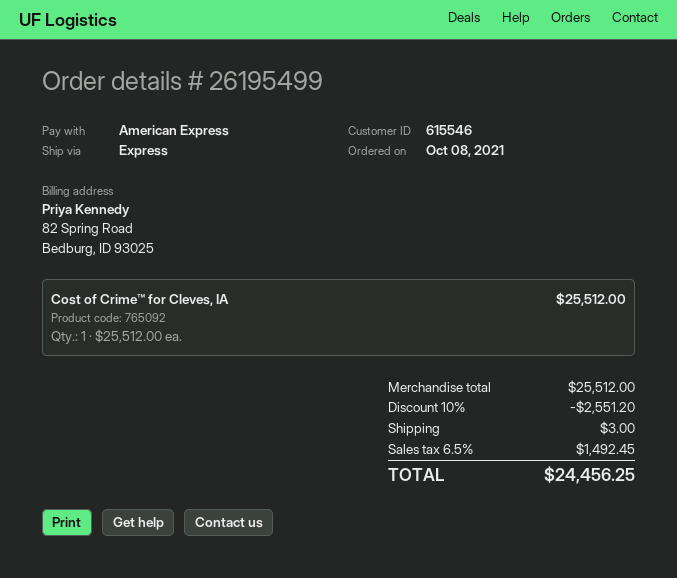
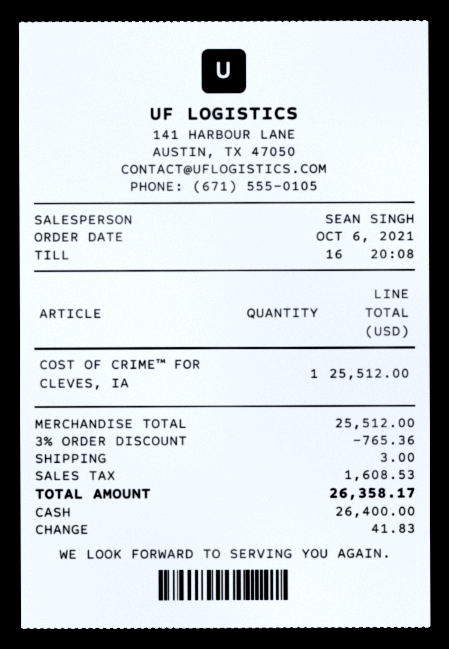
order date: 2021-10-08 -> 2021-10-06
payment method: American Express -> cash
discount: 10% = 2551.20 -> 3% = 765.36
tax: 1492.45 -> 1608.53
total: 24456.25 -> 26358.17

